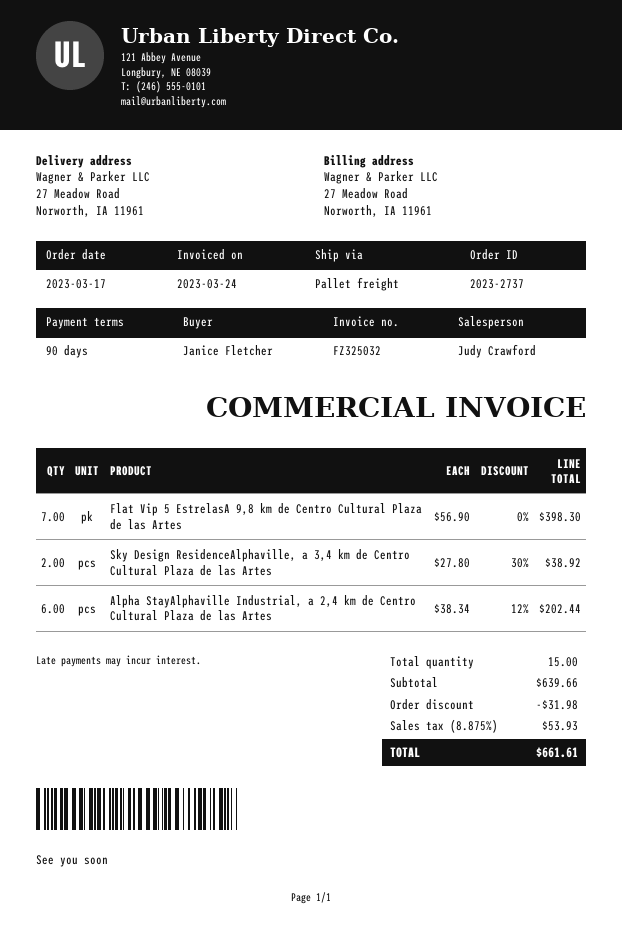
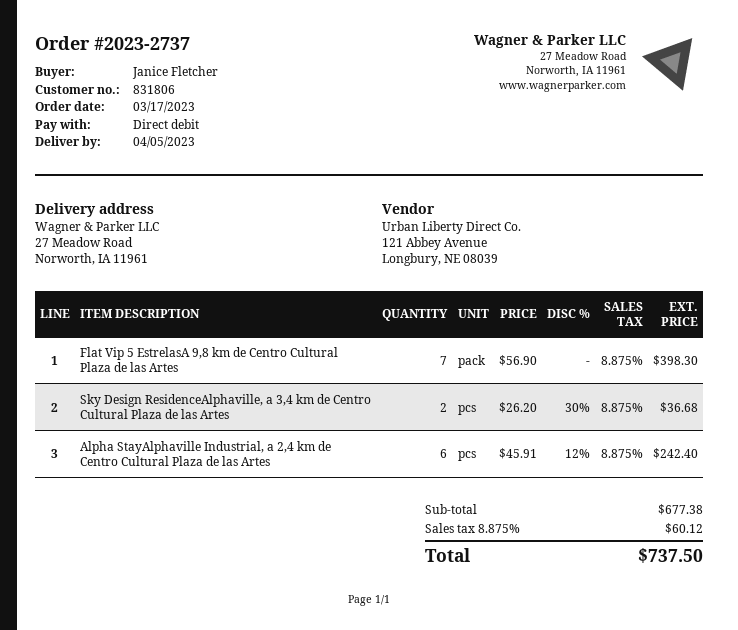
Sky Design ResidenceAlphaville, a 3,4 km de Centro Cultural Plaza de las Artes: 2 x 27.80 - 30% = 38.92 -> 2 x 26.20 - 30% = 36.68
Alpha StayAlphaville Industrial, a 2,4 km de Centro Cultural Plaza de las Artes: 6 x 38.34 - 12% = 202.44 -> 6 x 45.91 - 12% = 242.40
subtotal: 639.66 -> 677.38
discount: 31.98 -> none
tax: 8.875% = 53.93 -> 8.875% = 60.12
total: 661.61 -> 737.50

